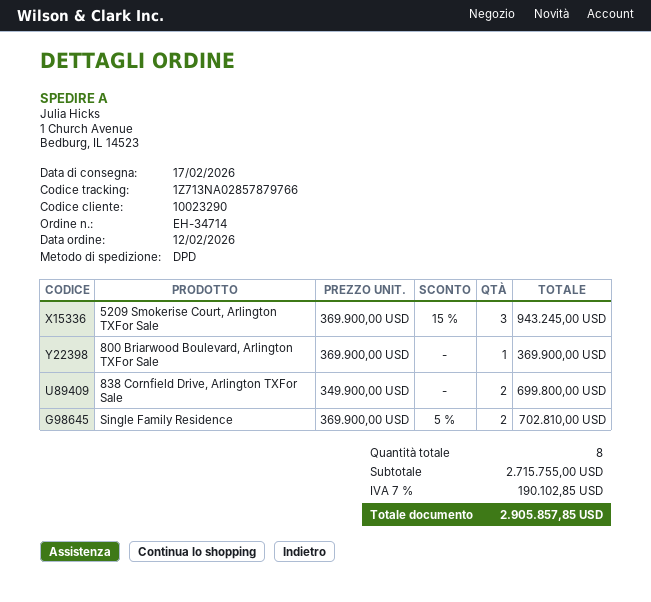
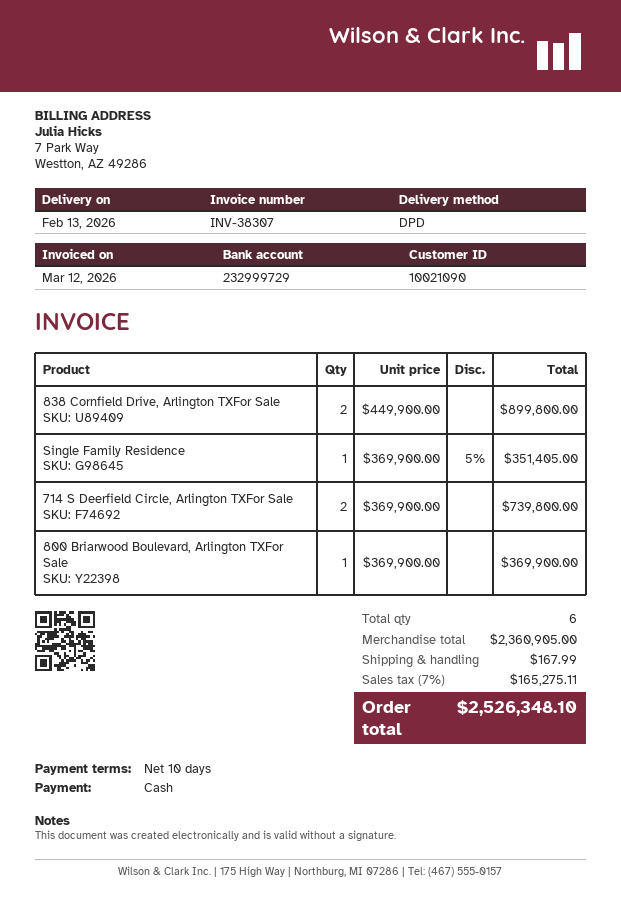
delivery date: 2026-02-17 -> 2026-02-13
customer number: 10023290 -> 10021090
5209 Smokerise Court, Arlington TXFor Sale: 3 x 369900.00 - 15% = 943245.00 -> none
838 Cornfield Drive, Arlington TXFor Sale: 2 x 349900.00 = 699800.00 -> 2 x 449900.00 = 899800.00
Single Family Residence: 2 x 369900.00 - 5% = 702810.00 -> 1 x 369900.00 - 5% = 351405.00
714 S Deerfield Circle, Arlington TXFor Sale: none -> 2 x 369900.00 = 739800.00
total quantity: 8 -> 6
subtotal: 2715755.00 -> 2360905.00
shipping: none -> 167.99
tax: 7% = 190102.85 -> 7% = 165275.11
total: 2905857.85 -> 2526348.10

